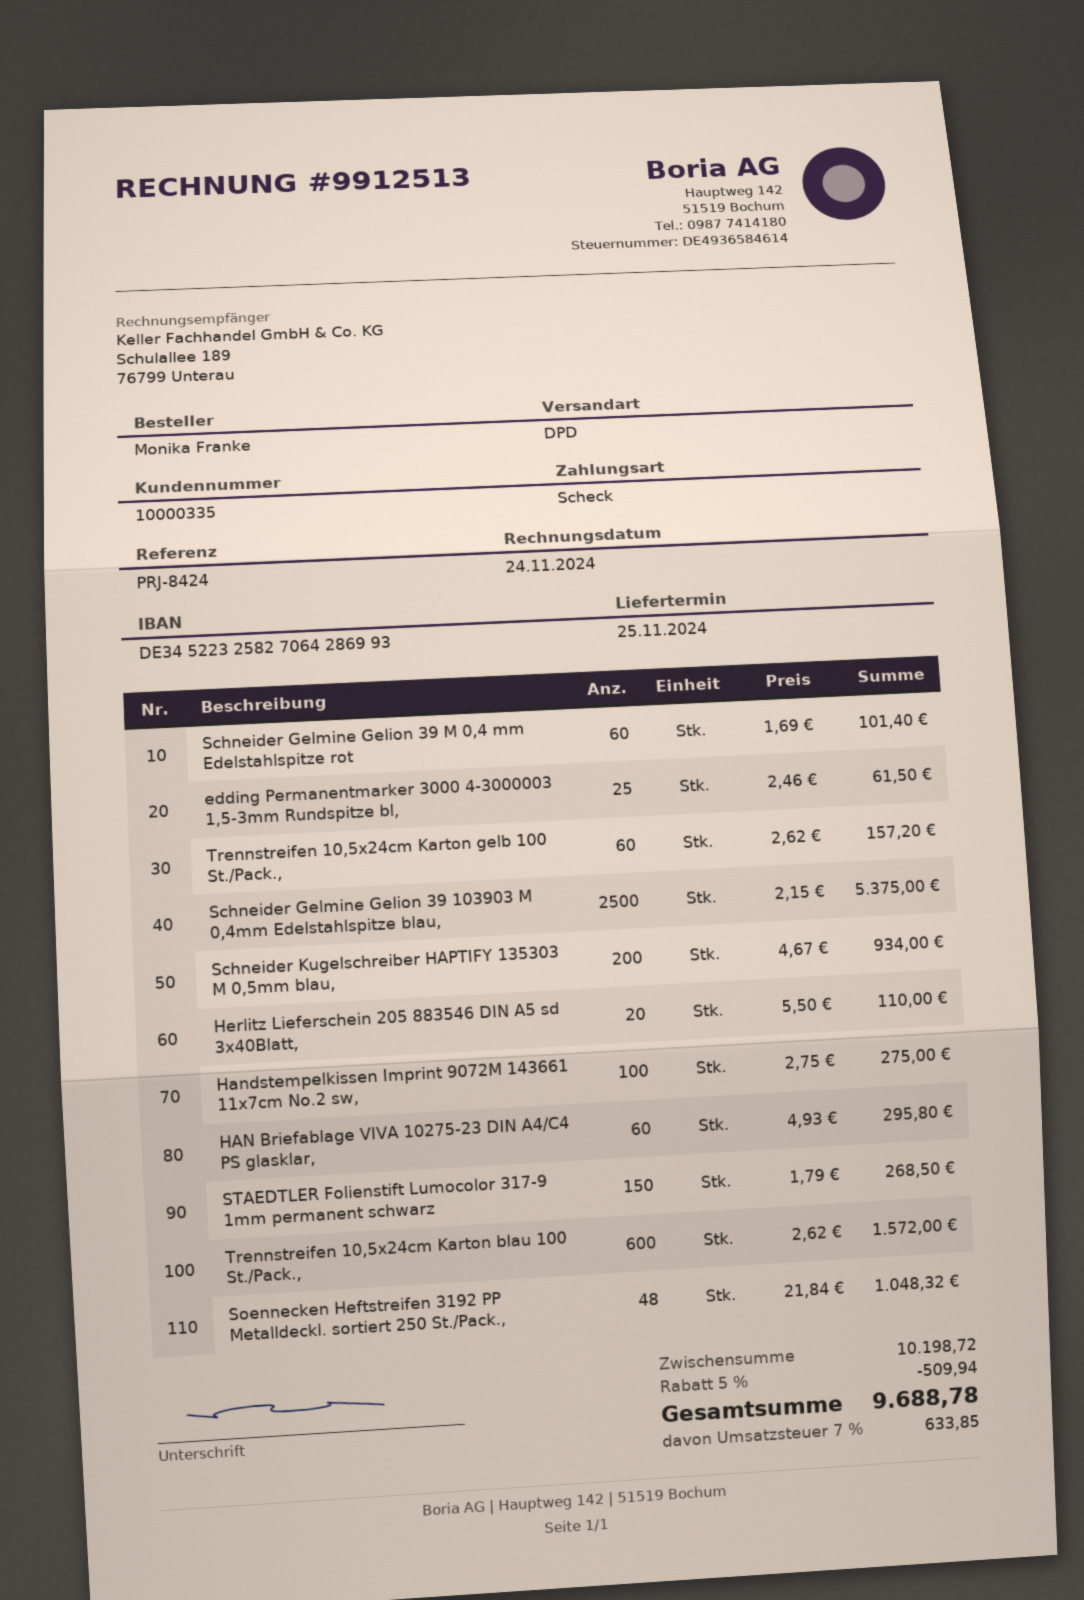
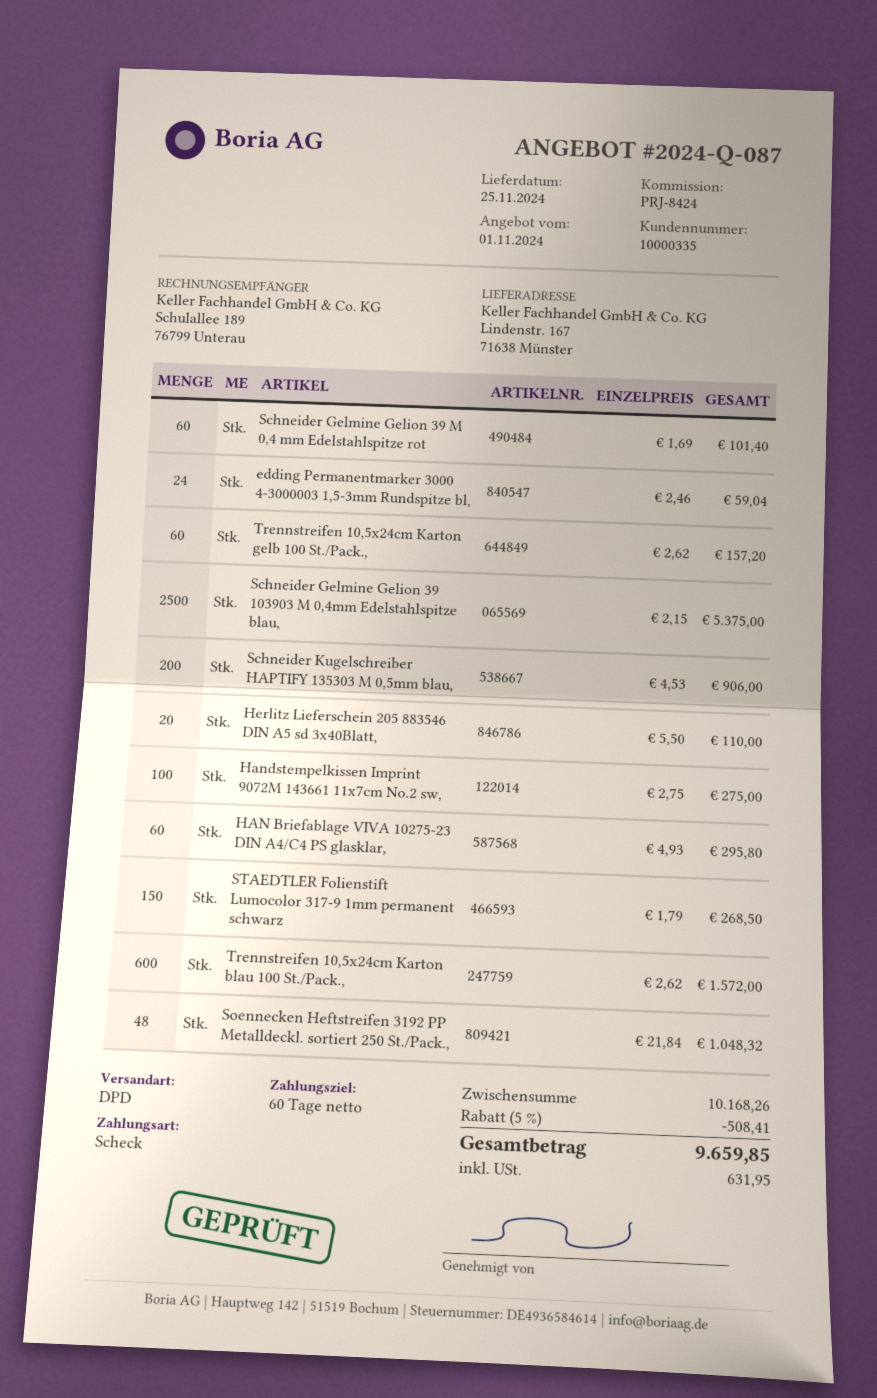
edding Permanentmarker 3000 4-3000003 1,5-3mm Rundspitze bl,: 25 x 2.46 = 61.50 -> 24 x 2.46 = 59.04
Schneider Kugelschreiber HAPTIFY 135303 M 0,5mm blau,: 200 x 4.67 = 934.00 -> 200 x 4.53 = 906.00
subtotal: 10198.72 -> 10168.26
discount: 5% = 509.94 -> 5% = 508.41
tax: 633.85 -> 631.95
total: 9688.78 -> 9659.85

